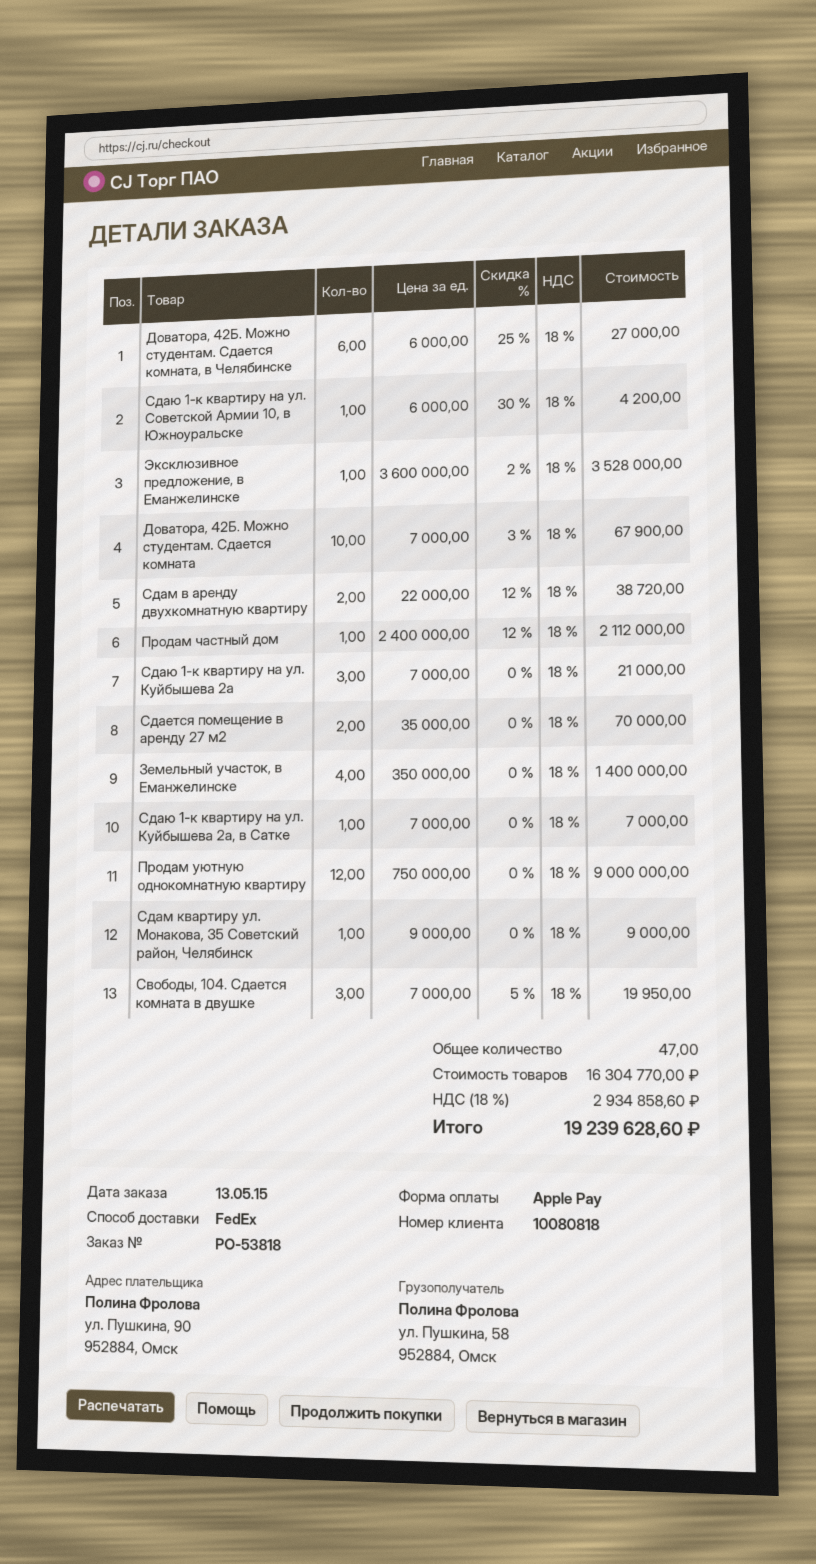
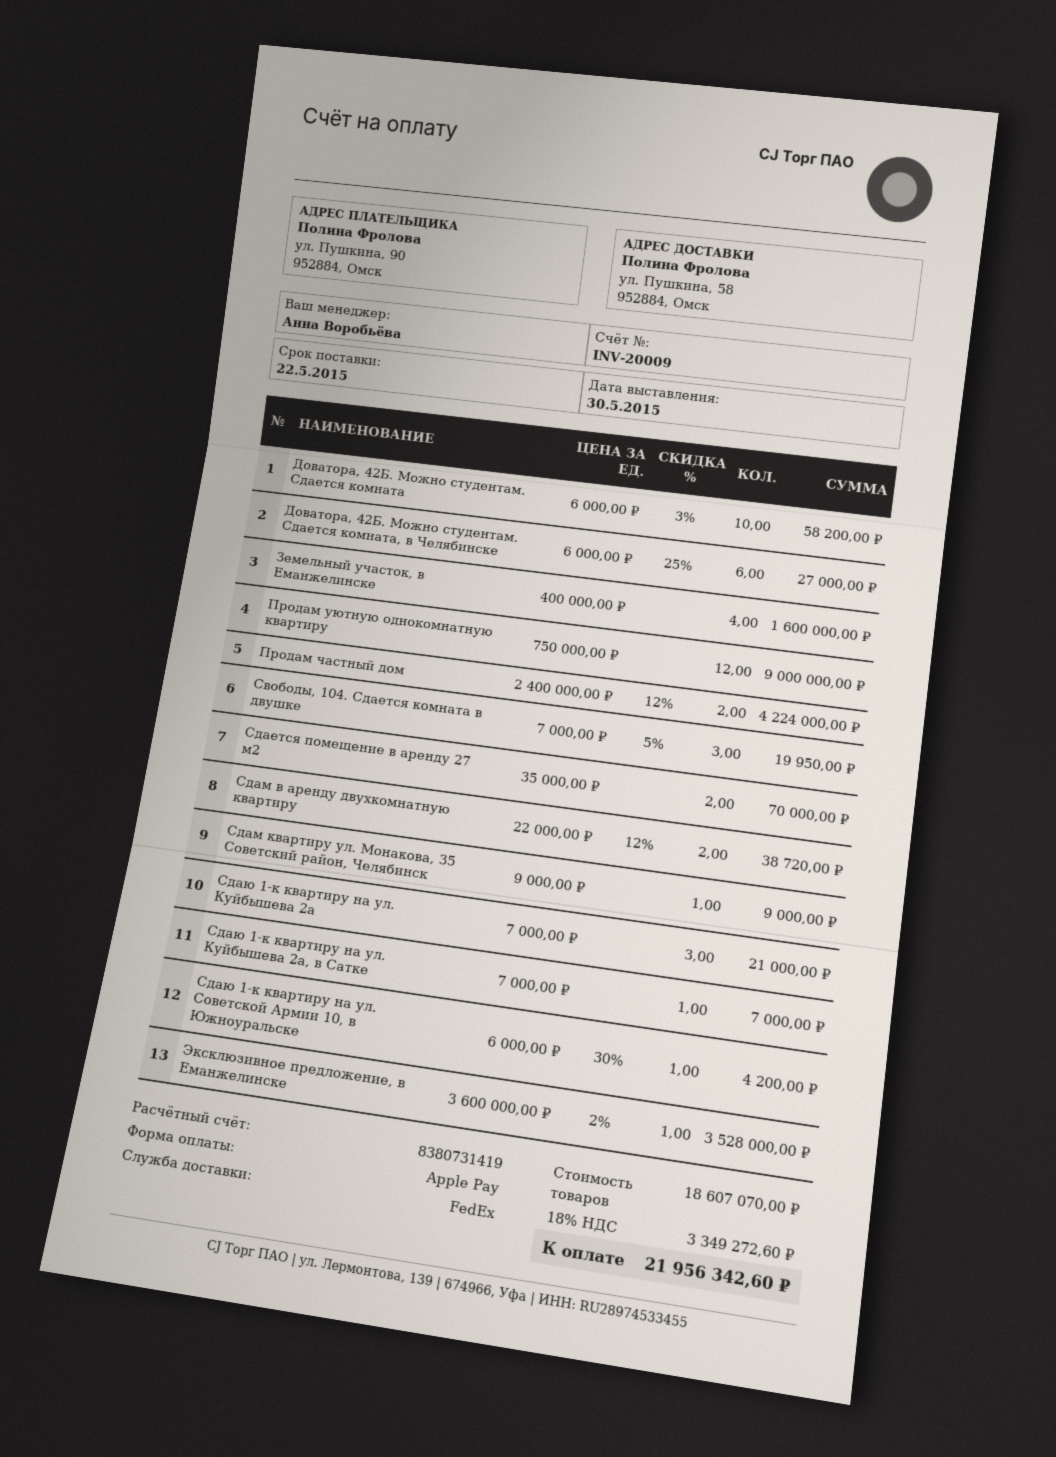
Доватора, 42Б. Можно студентам. Сдается комната: 10 x 7000.00 - 3% = 67900.00 -> 10 x 6000.00 - 3% = 58200.00
Продам частный дом: 1 x 2400000.00 - 12% = 2112000.00 -> 2 x 2400000.00 - 12% = 4224000.00
Земельный участок, в Еманжелинске: 4 x 350000.00 = 1400000.00 -> 4 x 400000.00 = 1600000.00
subtotal: 16304770.00 -> 18607070.00
tax: 18% = 2934858.60 -> 18% = 3349272.60
total: 19239628.60 -> 21956342.60

